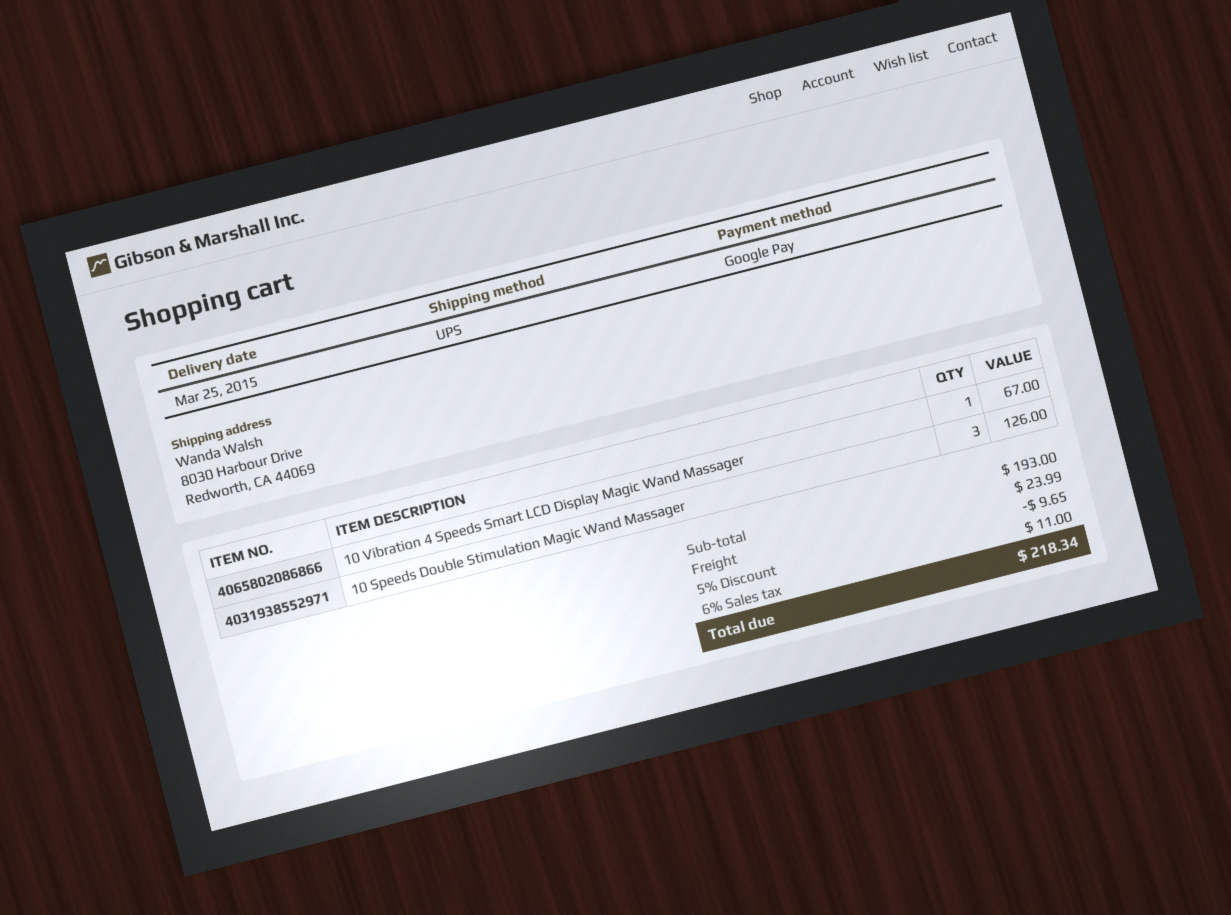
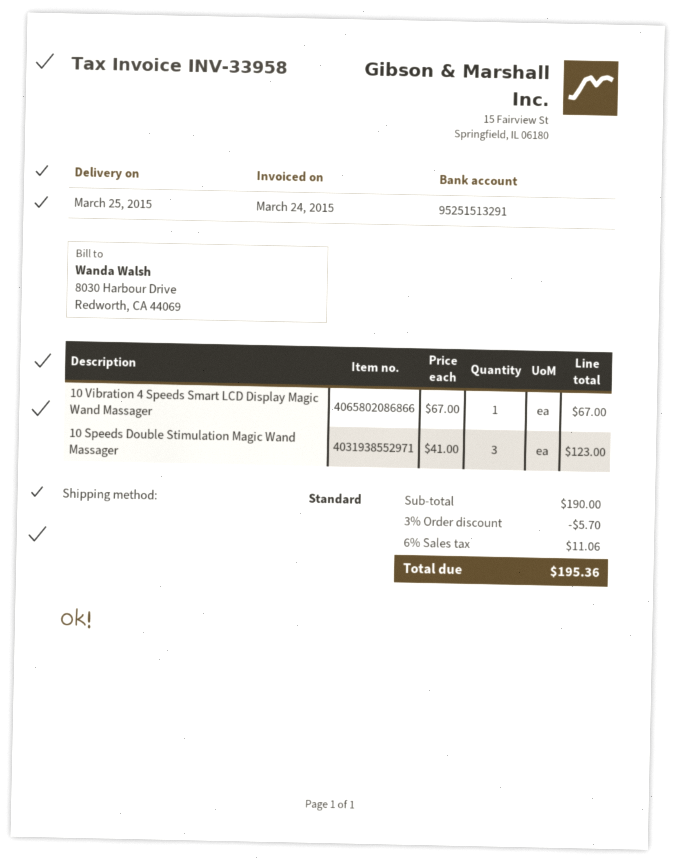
shipping method: UPS -> standard
10 Speeds Double Stimulation Magic Wand Massager: 3 for 126.00 -> 3 for 123.00
subtotal: 193.00 -> 190.00
discount: 5% = 9.65 -> 3% = 5.70
shipping: 23.99 -> none
tax: 6% = 11.00 -> 6% = 11.06
total: 218.34 -> 195.36

